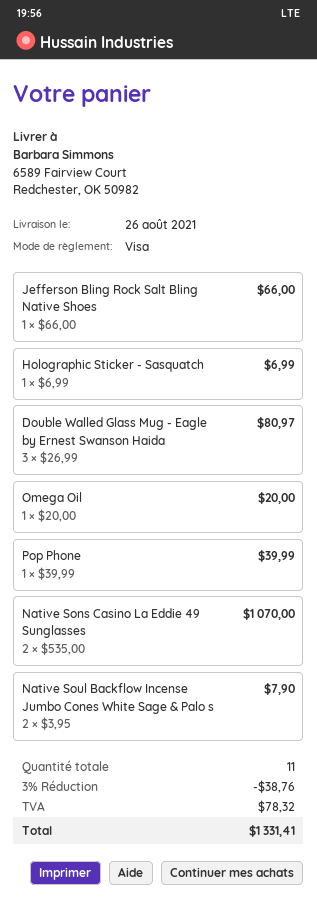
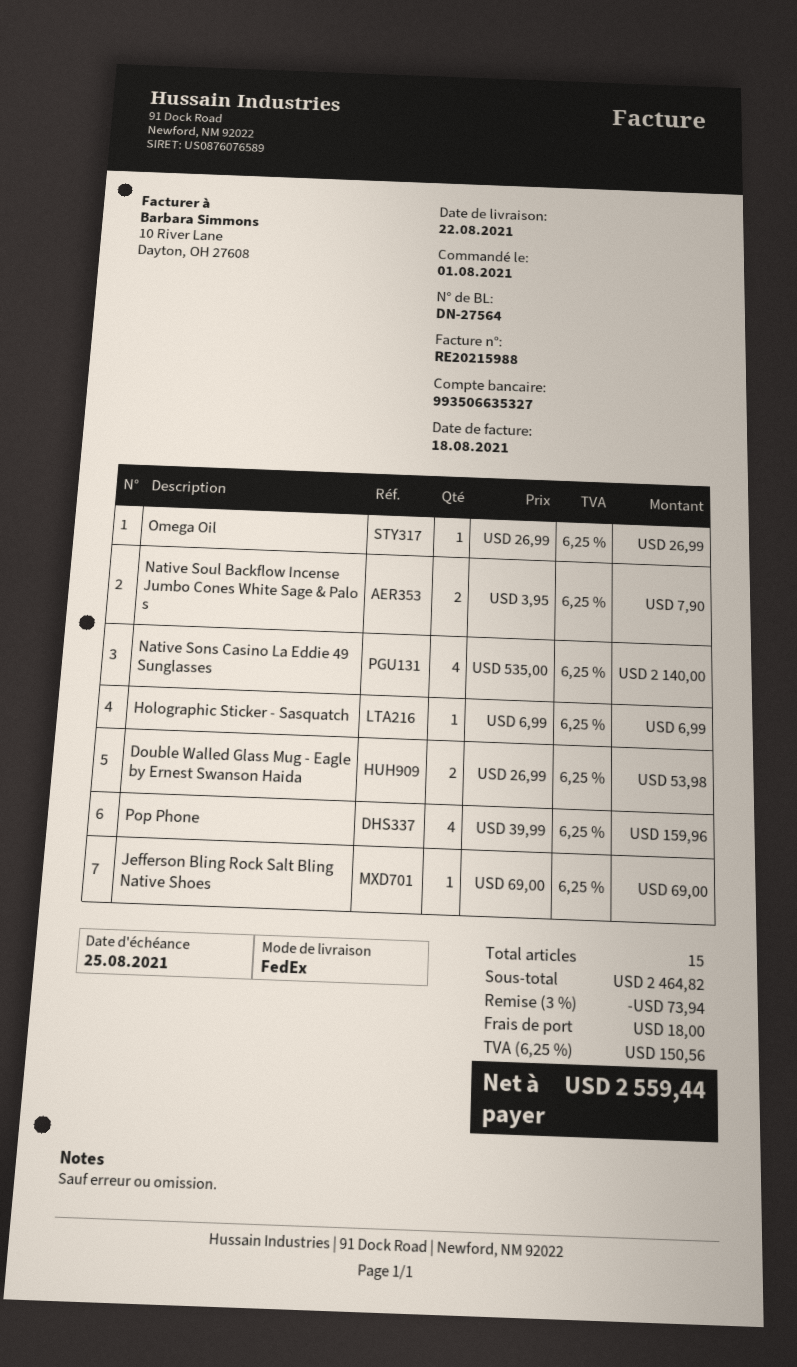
delivery date: 2021-08-26 -> 2021-08-22
Jefferson Bling Rock Salt Bling Native Shoes: 1 x 66.00 = 66.00 -> 1 x 69.00 = 69.00
Double Walled Glass Mug - Eagle by Ernest Swanson Haida: 3 x 26.99 = 80.97 -> 2 x 26.99 = 53.98
Omega Oil: 1 x 20.00 = 20.00 -> 1 x 26.99 = 26.99
Pop Phone: 1 x 39.99 = 39.99 -> 4 x 39.99 = 159.96
Native Sons Casino La Eddie 49 Sunglasses: 2 x 535.00 = 1070.00 -> 4 x 535.00 = 2140.00
total quantity: 11 -> 15
discount: 3% = 38.76 -> 3% = 73.94
shipping: none -> 18.00
tax: 78.32 -> 150.56
total: 1331.41 -> 2559.44

